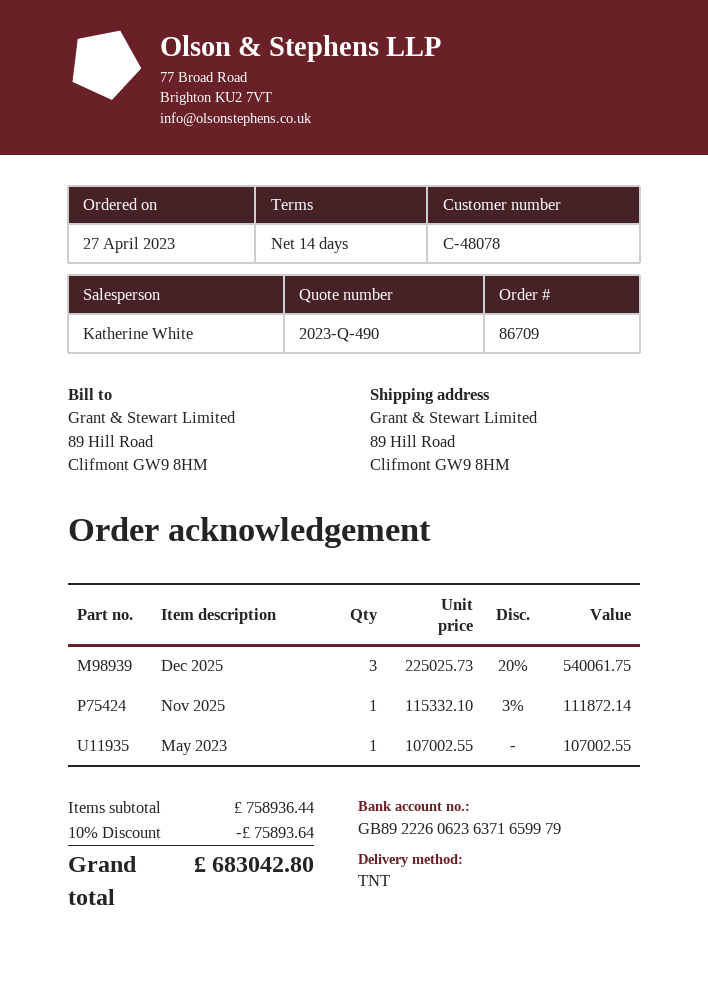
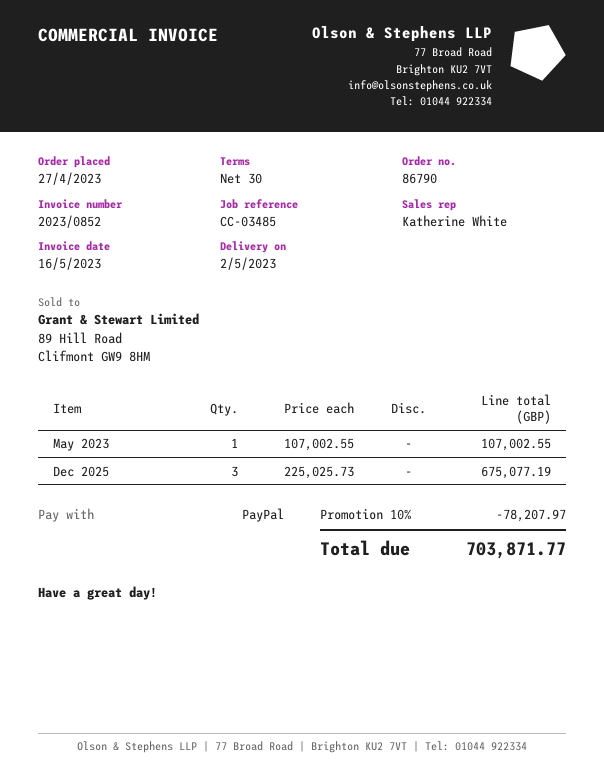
order number: 86709 -> 86790
payment terms: 14 days -> 30 days
Dec 2025: 3 x 225025.73 - 20% = 540061.75 -> 3 x 225025.73 = 675077.19
Nov 2025: 1 x 115332.10 - 3% = 111872.14 -> none
discount: 10% = 75893.64 -> 10% = 78207.97
total: 683042.80 -> 703871.77

